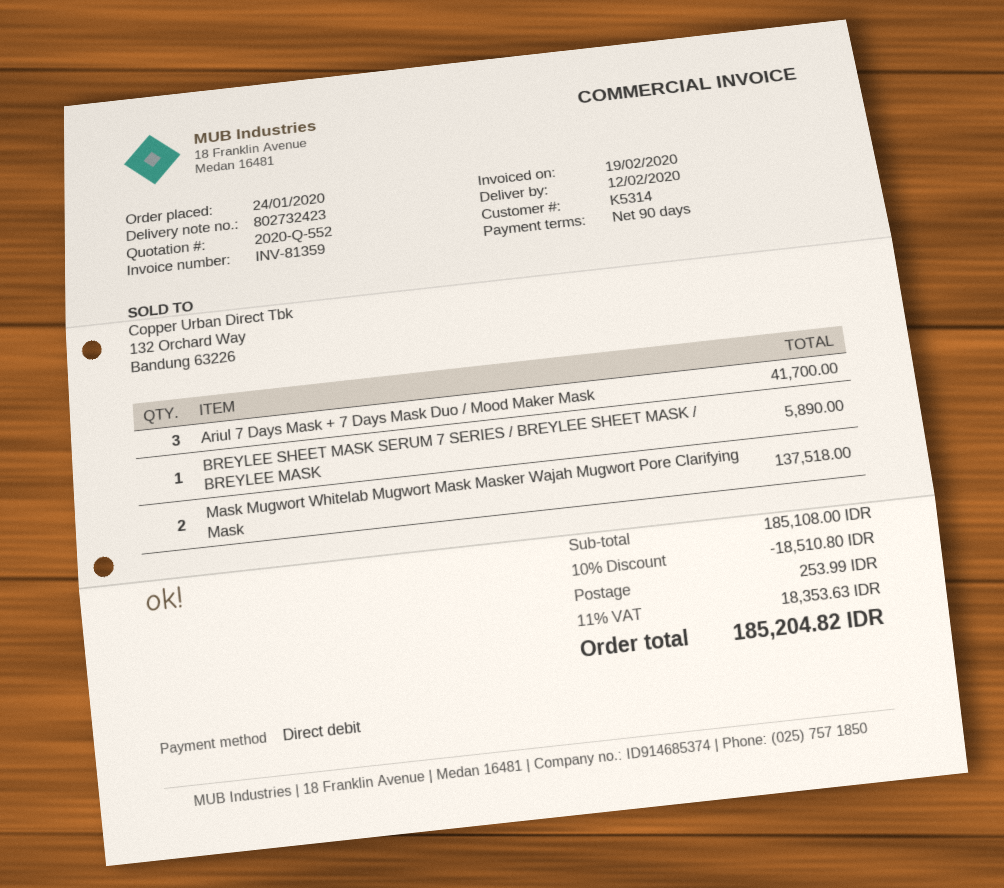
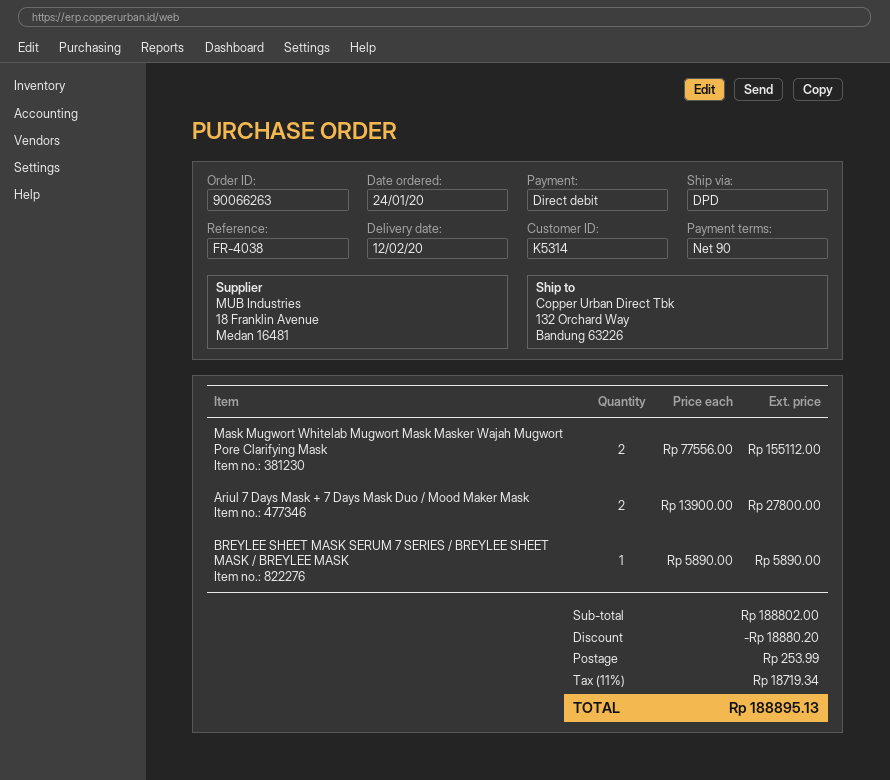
Ariul 7 Days Mask + 7 Days Mask Duo / Mood Maker Mask: 3 for 41700.00 -> 2 for 27800.00
Mask Mugwort Whitelab Mugwort Mask Masker Wajah Mugwort Pore Clarifying Mask: 2 for 137518.00 -> 2 for 155112.00
subtotal: 185108.00 -> 188802.00
discount: 18510.80 -> 18880.20
tax: 11% = 18353.63 -> 11% = 18719.34
total: 185204.82 -> 188895.13

